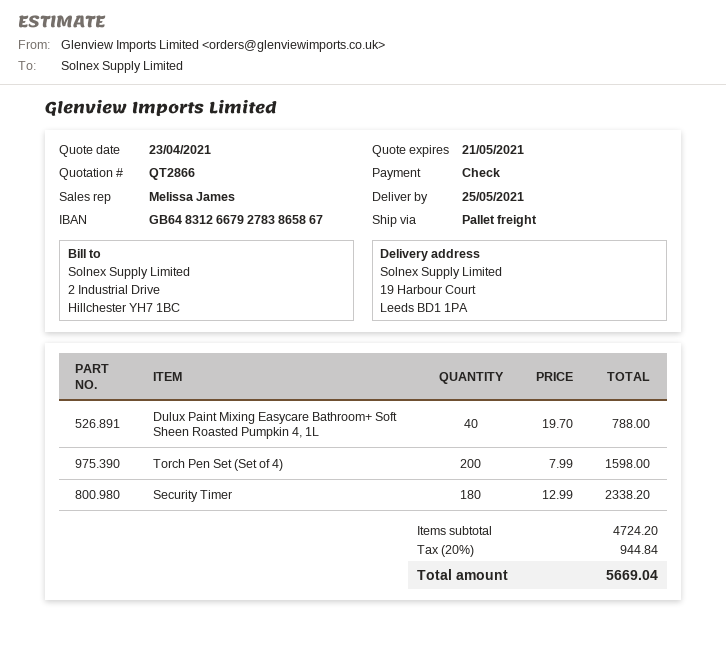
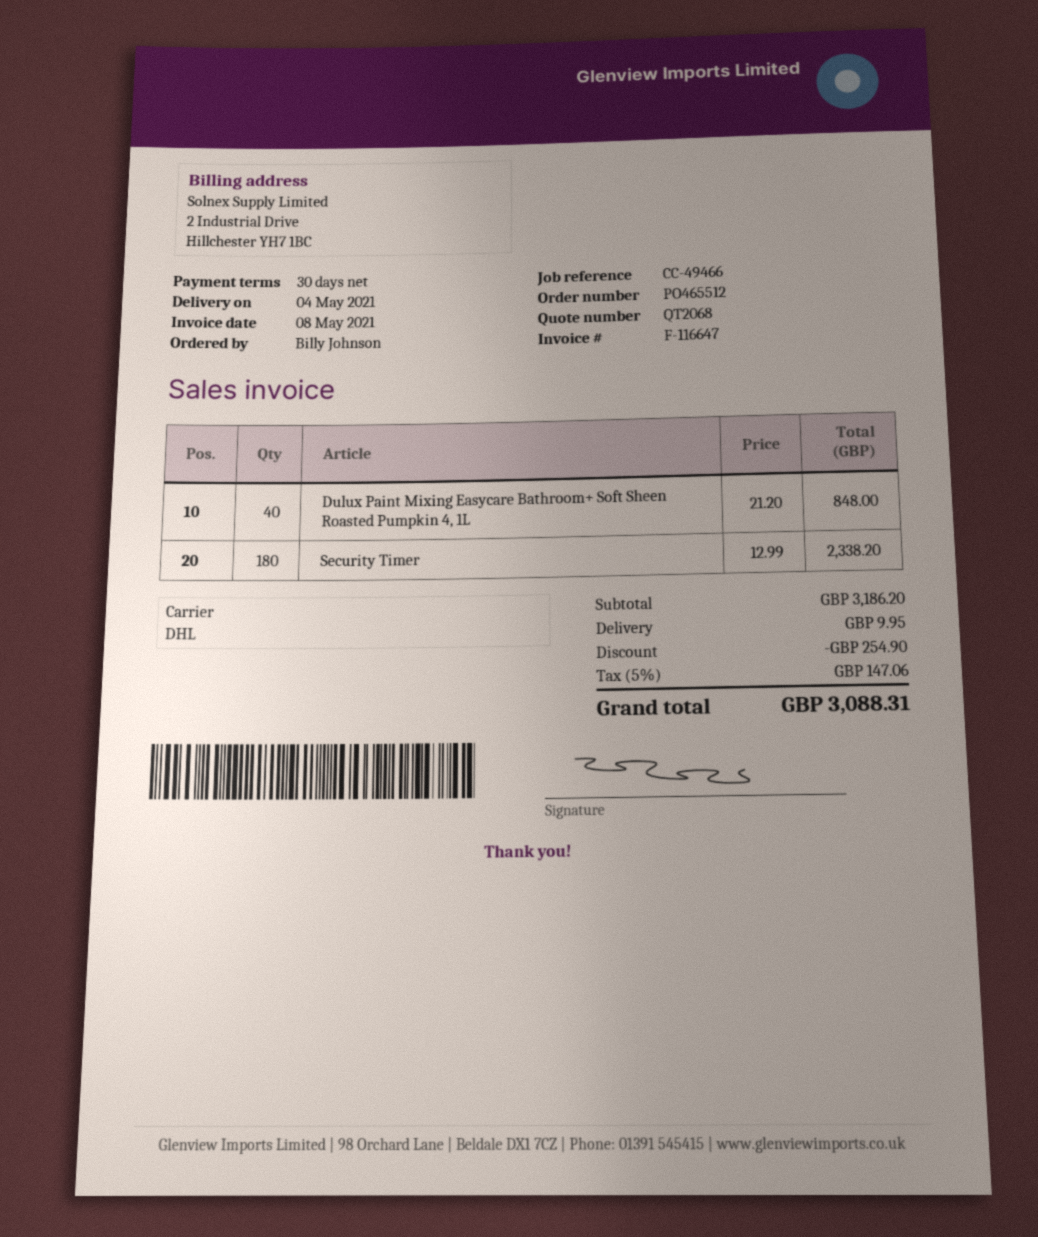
quote number: QT2866 -> QT2068
delivery date: 2021-05-25 -> 2021-05-04
shipping method: pallet freight -> DHL
Dulux Paint Mixing Easycare Bathroom+ Soft Sheen Roasted Pumpkin 4, 1L: 40 x 19.70 = 788.00 -> 40 x 21.20 = 848.00
Torch Pen Set (Set of 4): 200 x 7.99 = 1598.00 -> none
subtotal: 4724.20 -> 3186.20
discount: none -> 254.90
shipping: none -> 9.95
tax: 20% = 944.84 -> 5% = 147.06
total: 5669.04 -> 3088.31

